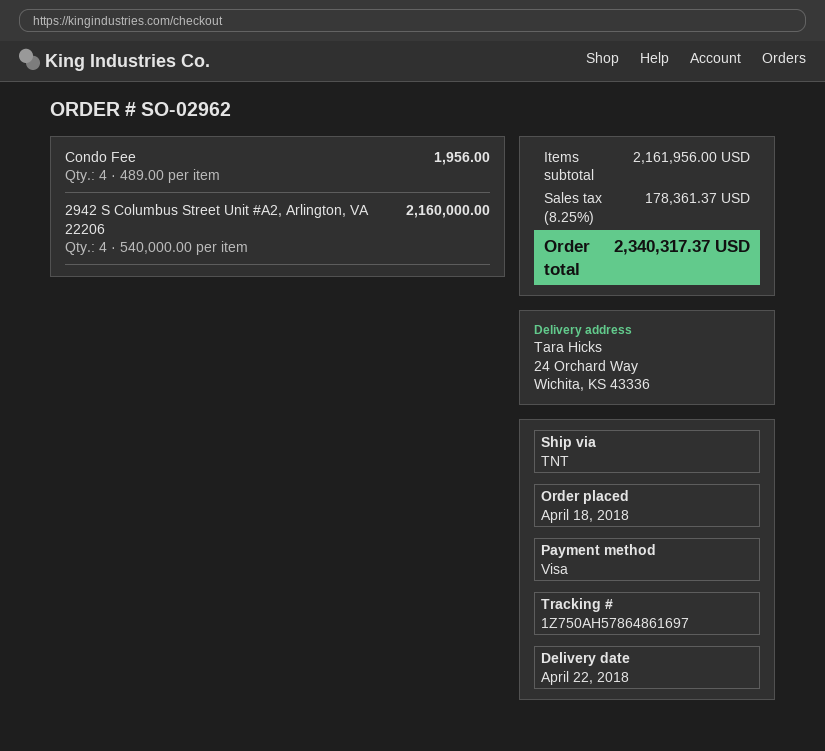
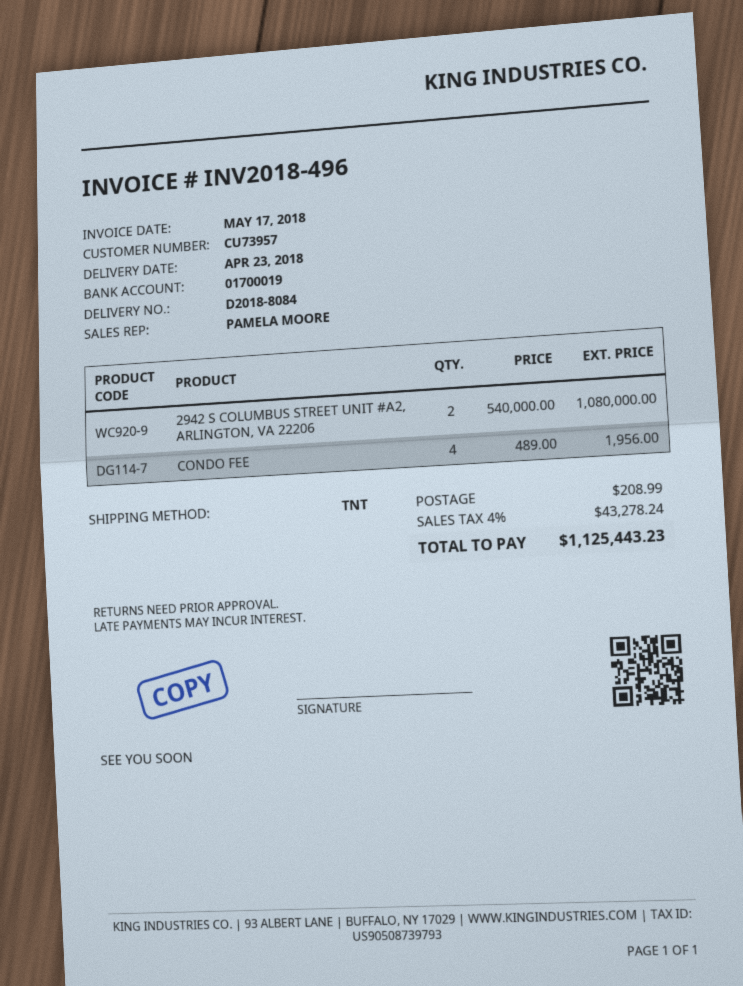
delivery date: 2018-04-22 -> 2018-04-23
2942 S Columbus Street Unit #A2, Arlington, VA 22206: 4 x 540000.00 = 2160000.00 -> 2 x 540000.00 = 1080000.00
shipping: none -> 208.99
tax: 8.25% = 178361.37 -> 4% = 43278.24
total: 2340317.37 -> 1125443.23

